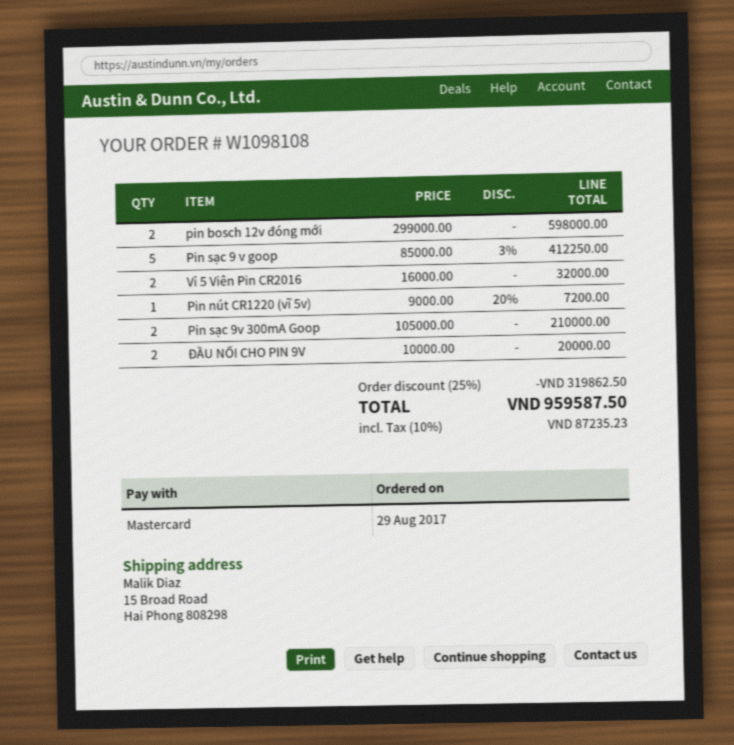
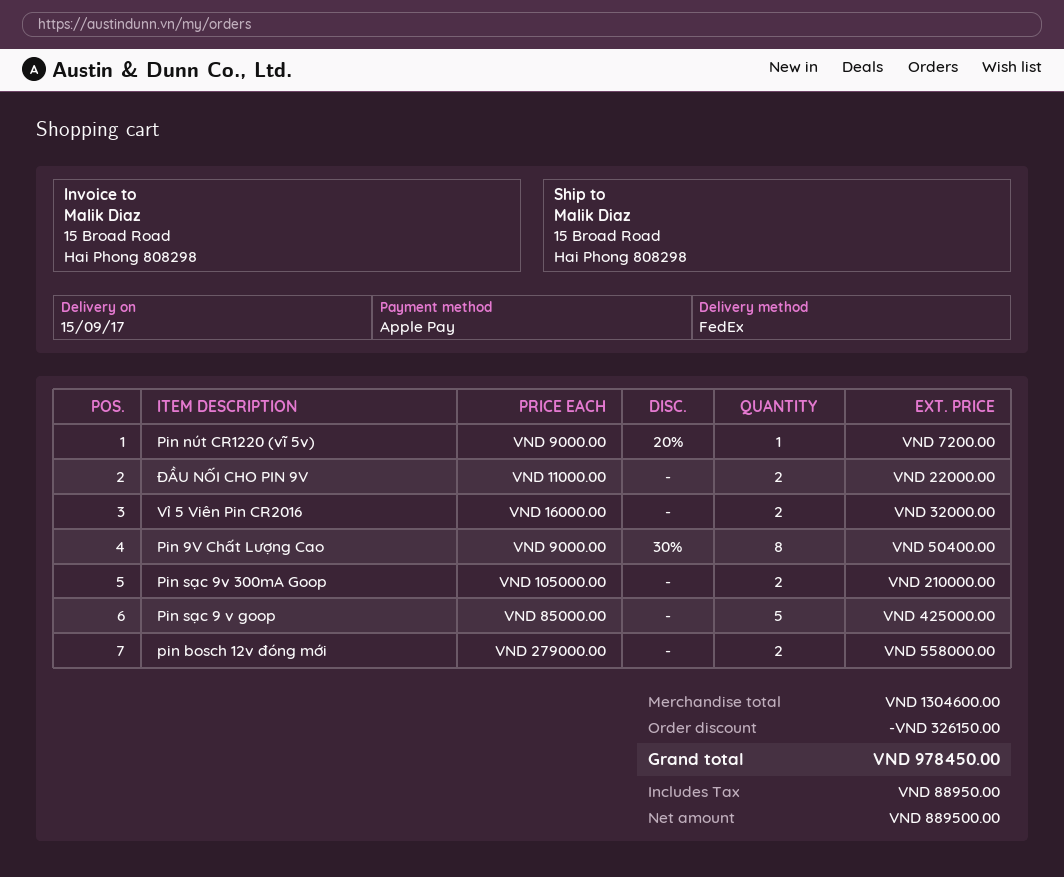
payment method: Mastercard -> Apple Pay
pin bosch 12v đóng mới: 2 x 299000.00 = 598000.00 -> 2 x 279000.00 = 558000.00
Pin sạc 9 v goop: 5 x 85000.00 - 3% = 412250.00 -> 5 x 85000.00 = 425000.00
ĐẦU NỐI CHO PIN 9V: 2 x 10000.00 = 20000.00 -> 2 x 11000.00 = 22000.00
Pin 9V Chất Lượng Cao: none -> 8 x 9000.00 - 30% = 50400.00
discount: 319862.50 -> 326150.00
tax: 87235.23 -> 88950.00
total: 959587.50 -> 978450.00

